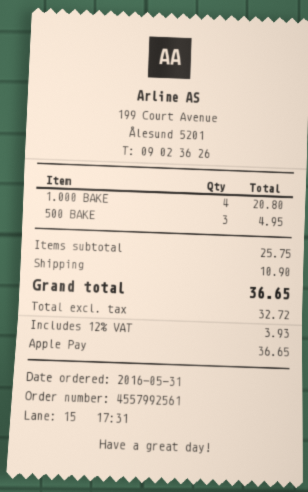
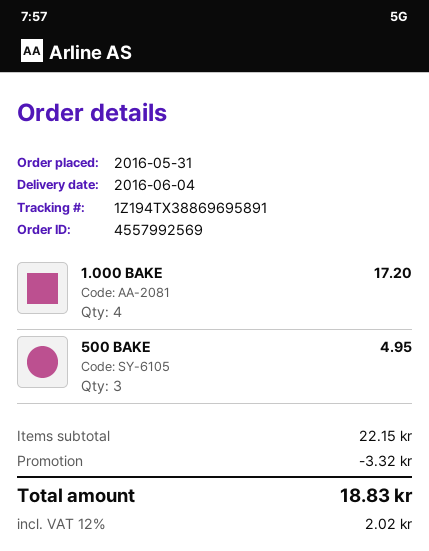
order number: 4557992561 -> 4557992569
1.000 BAKE: 4 for 20.80 -> 4 for 17.20
subtotal: 25.75 -> 22.15
discount: none -> 3.32
shipping: 10.90 -> none
tax: 12% = 3.93 -> 12% = 2.02
total: 36.65 -> 18.83

